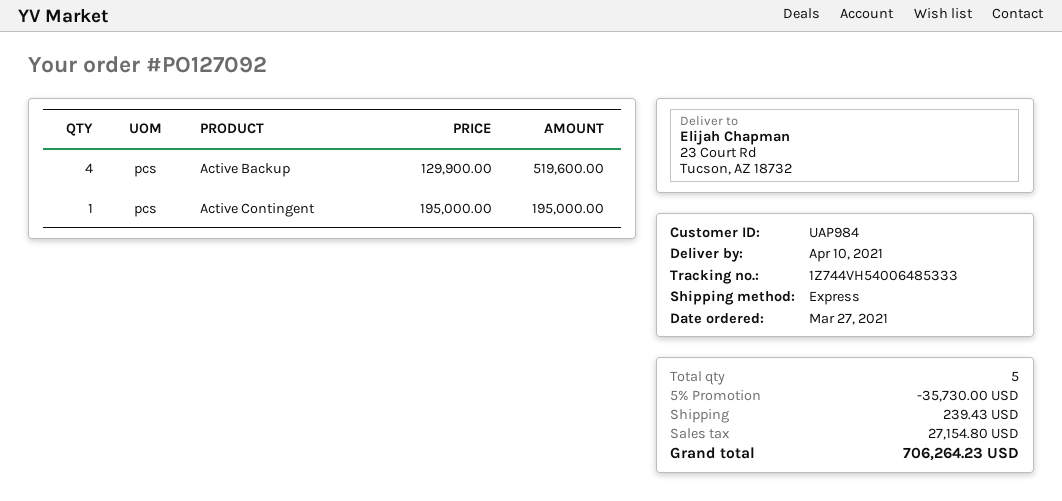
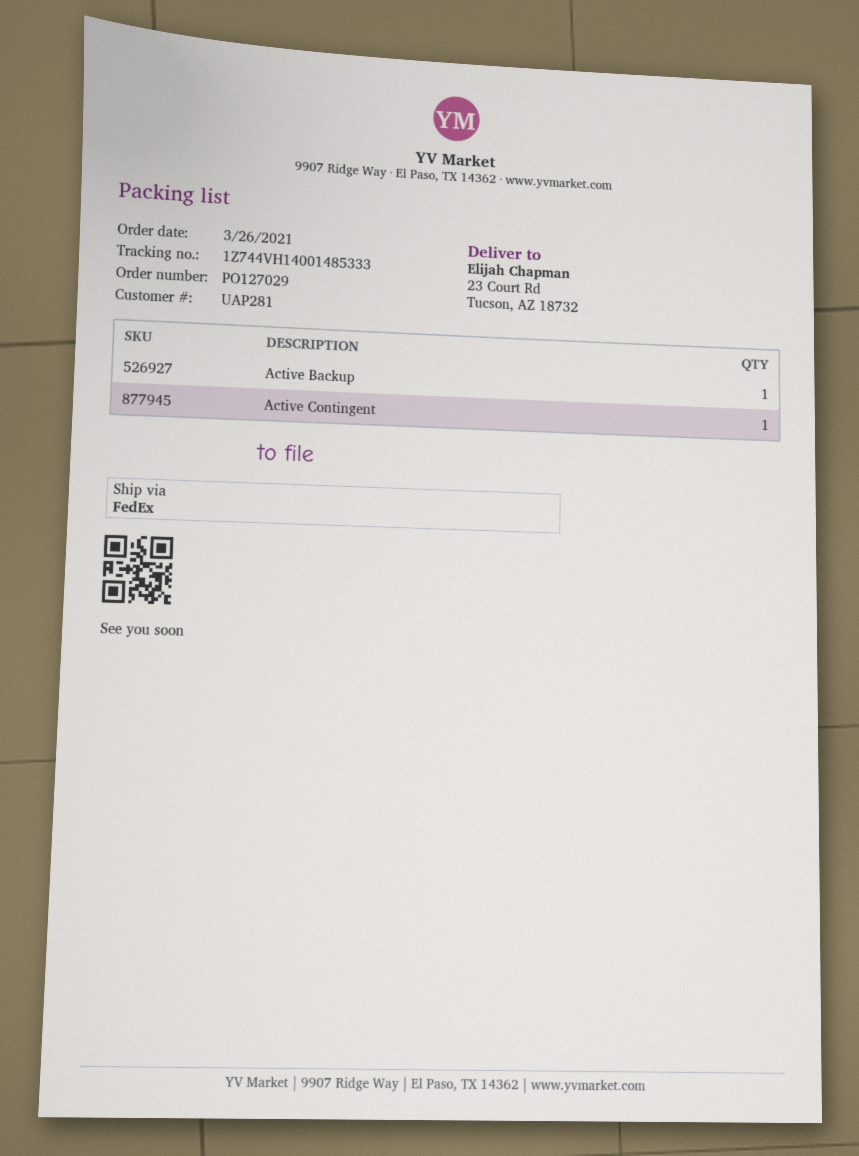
order number: PO127092 -> PO127029
order date: 2021-03-27 -> 2021-03-26
customer number: UAP984 -> UAP281
shipping method: express -> FedEx
tracking number: 1Z744VH54006485333 -> 1Z744VH14001485333
Active Backup: 4 -> 1

